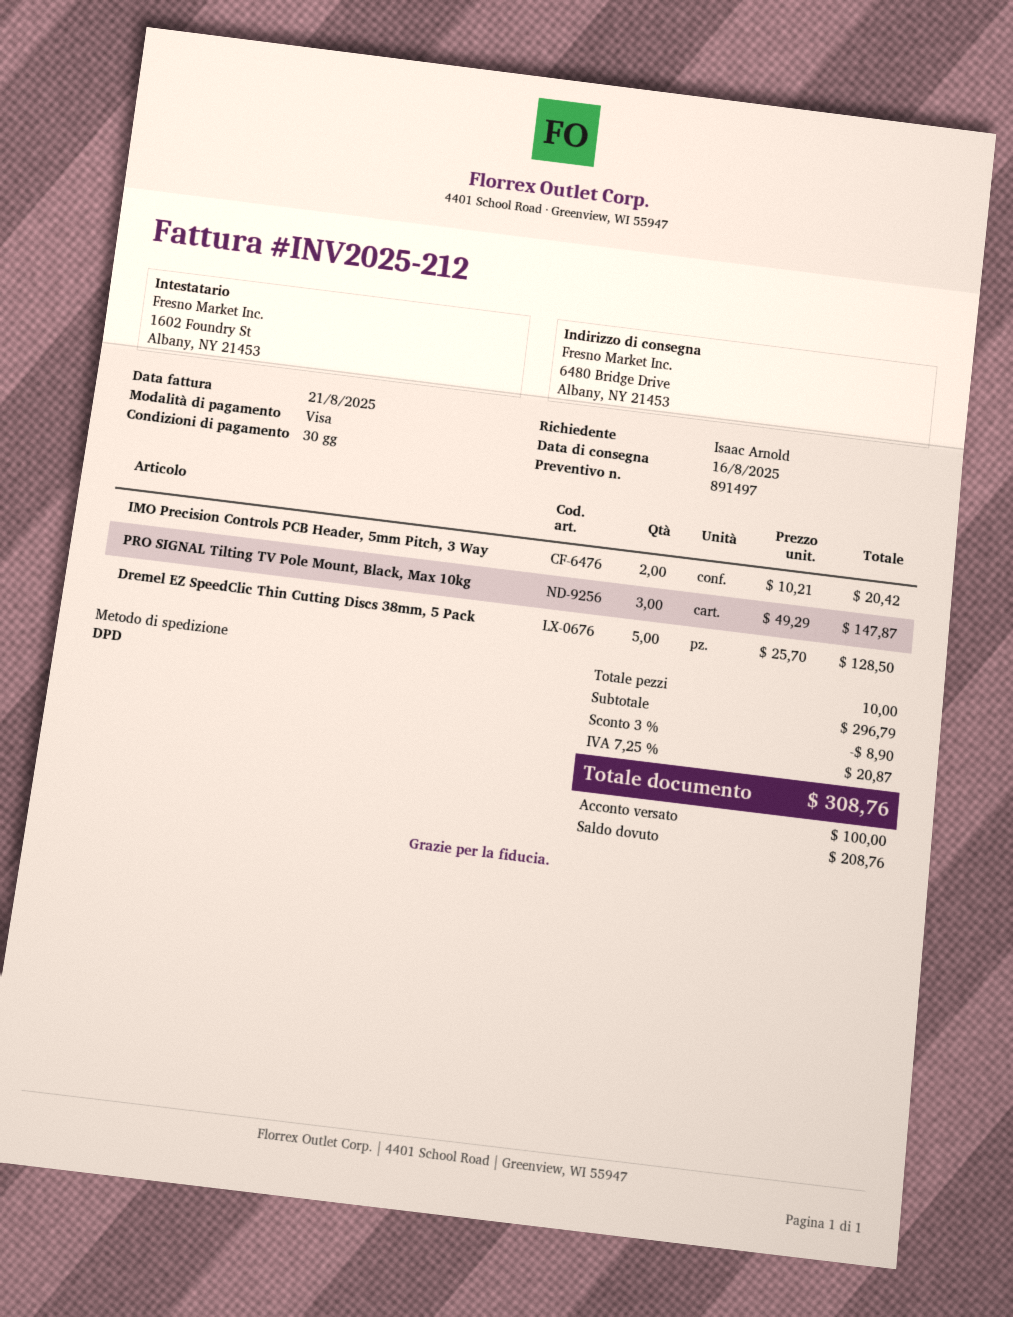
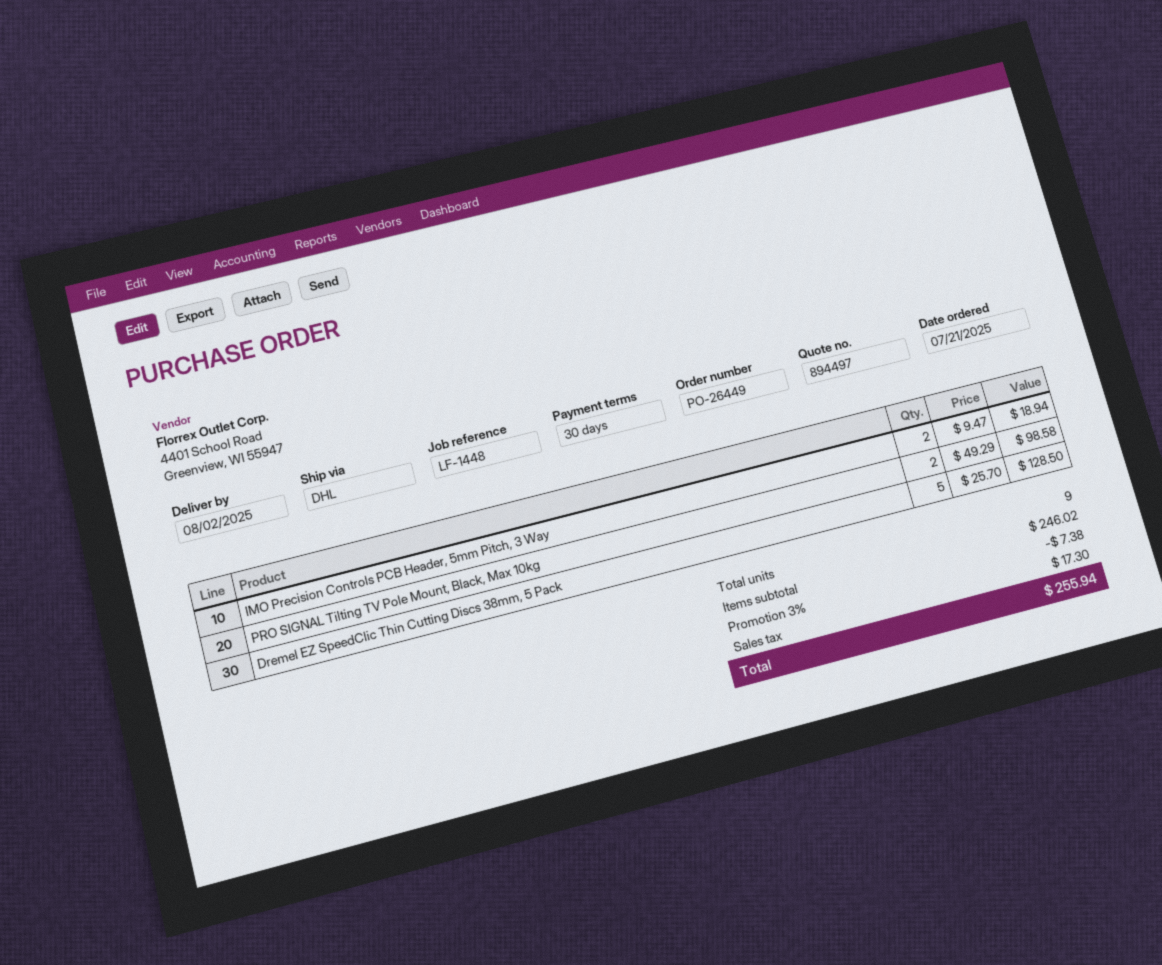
quote number: 891497 -> 894497
delivery date: 2025-08-16 -> 2025-08-02
shipping method: DPD -> DHL
IMO Precision Controls PCB Header, 5mm Pitch, 3 Way: 2 x 10.21 = 20.42 -> 2 x 9.47 = 18.94
PRO SIGNAL Tilting TV Pole Mount, Black, Max 10kg: 3 x 49.29 = 147.87 -> 2 x 49.29 = 98.58
total quantity: 10 -> 9
subtotal: 296.79 -> 246.02
discount: 3% = 8.90 -> 3% = 7.38
tax: 20.87 -> 17.30
total: 308.76 -> 255.94

